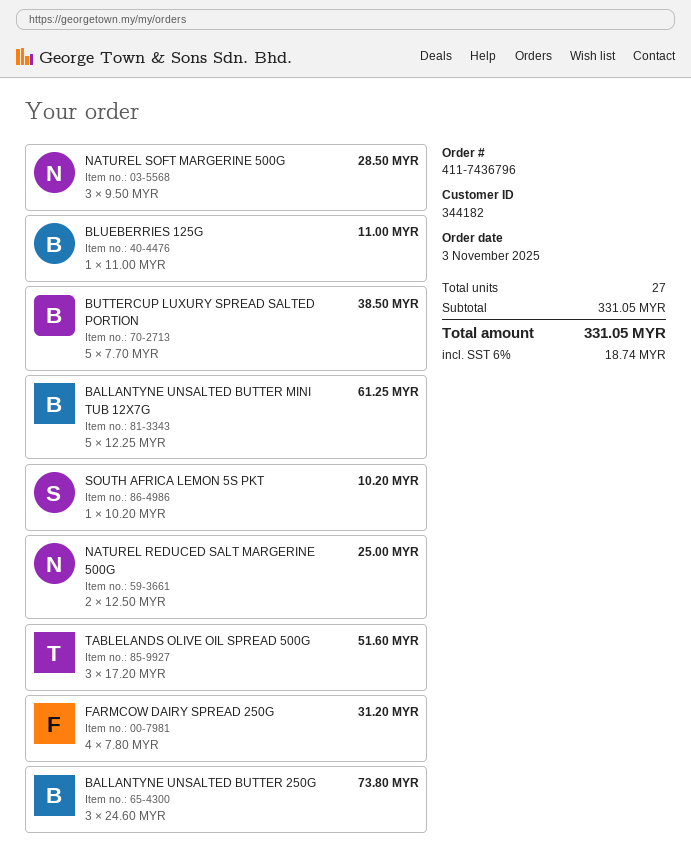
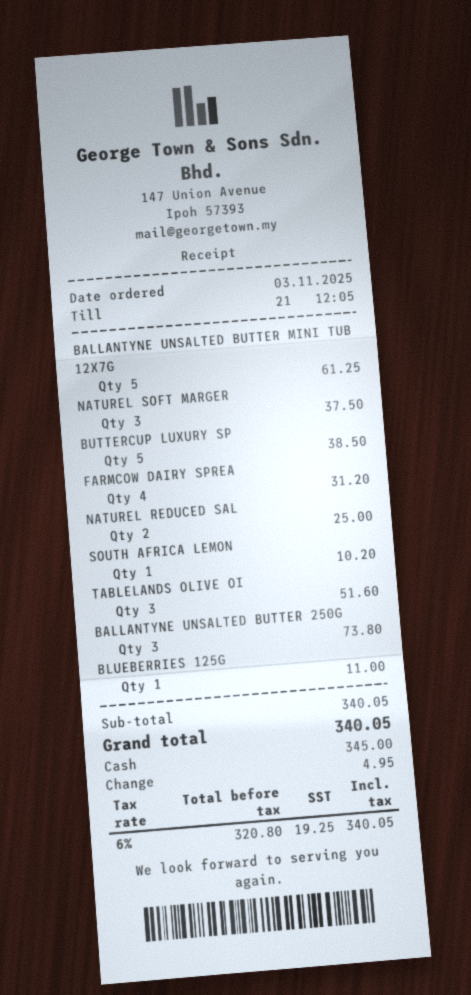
NATUREL SOFT MARGERINE 500G: 3 for 28.50 -> 3 for 37.50
subtotal: 331.05 -> 340.05
tax: 6% = 18.74 -> 6% = 19.25
total: 331.05 -> 340.05

